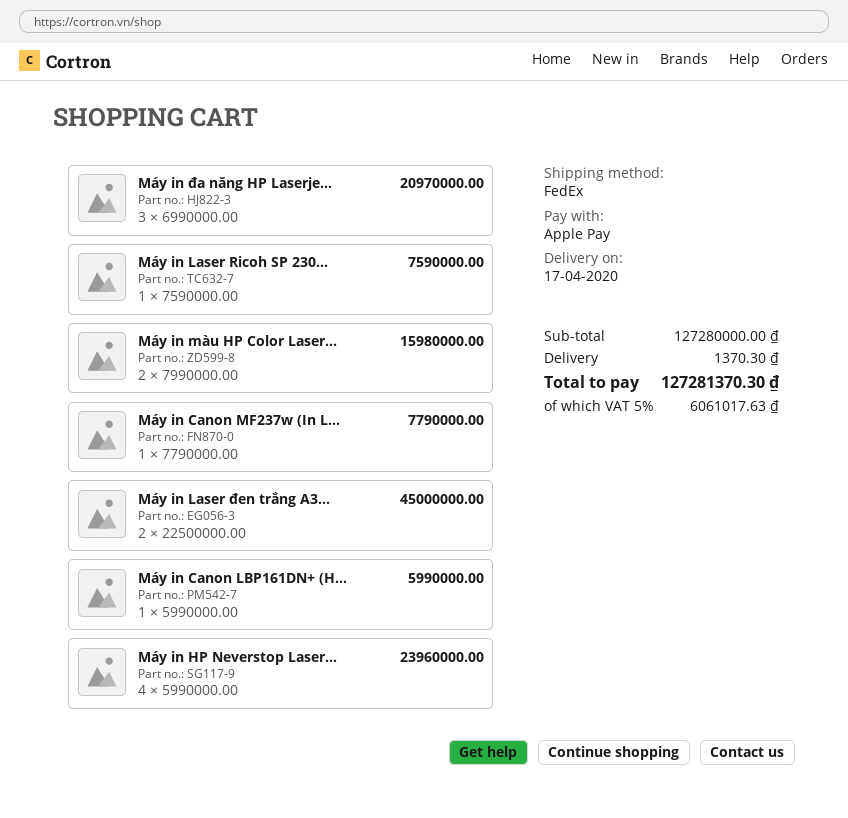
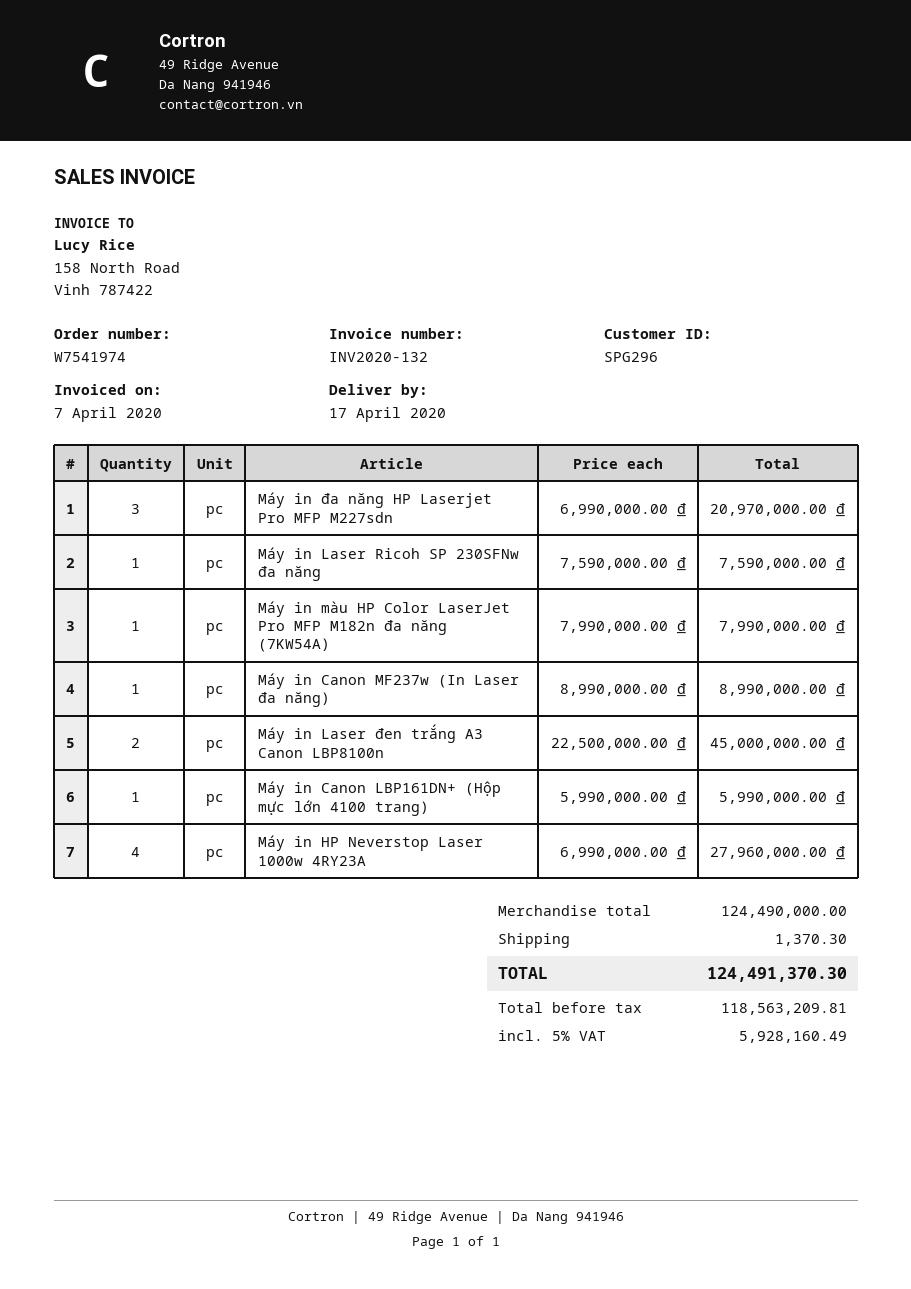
Máy in màu HP Color Laser...: 2 x 7990000.00 = 15980000.00 -> 1 x 7990000.00 = 7990000.00
Máy in Canon MF237w (In L...: 1 x 7790000.00 = 7790000.00 -> 1 x 8990000.00 = 8990000.00
Máy in HP Neverstop Laser...: 4 x 5990000.00 = 23960000.00 -> 4 x 6990000.00 = 27960000.00
subtotal: 127280000.00 -> 124490000.00
tax: 5% = 6061017.63 -> 5% = 5928160.49
total: 127281370.30 -> 124491370.30

